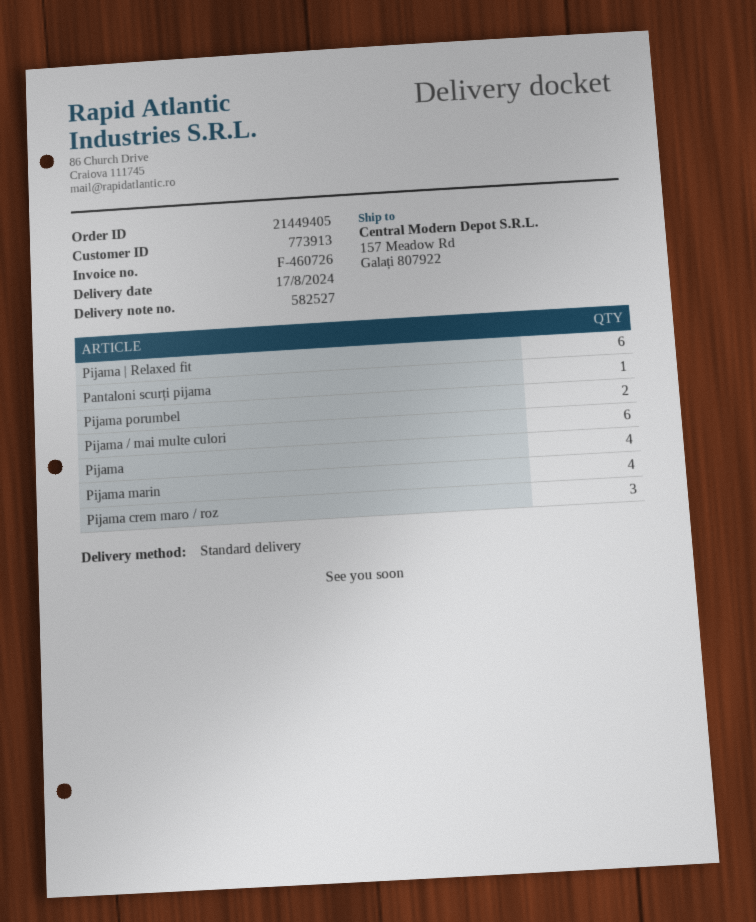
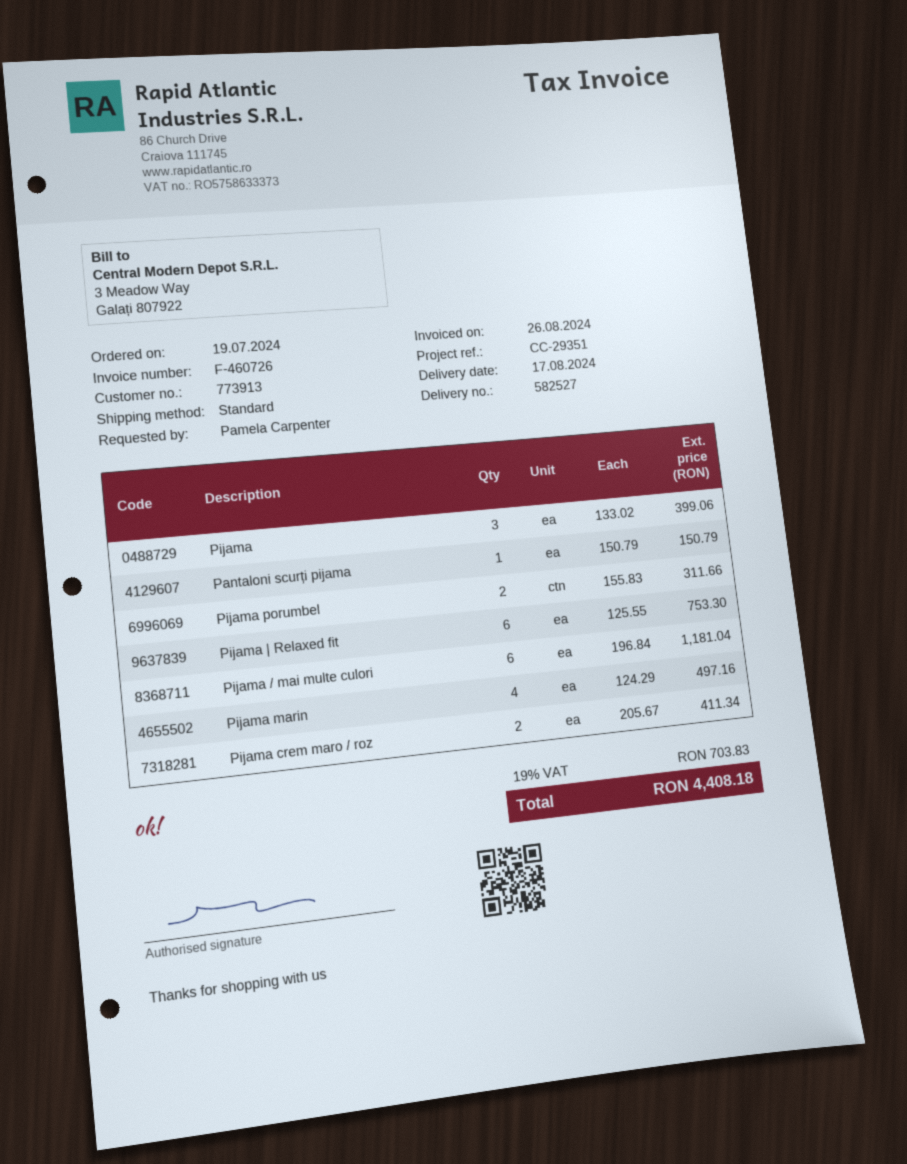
Pijama: 4 -> 3
Pijama crem maro / roz: 3 -> 2

